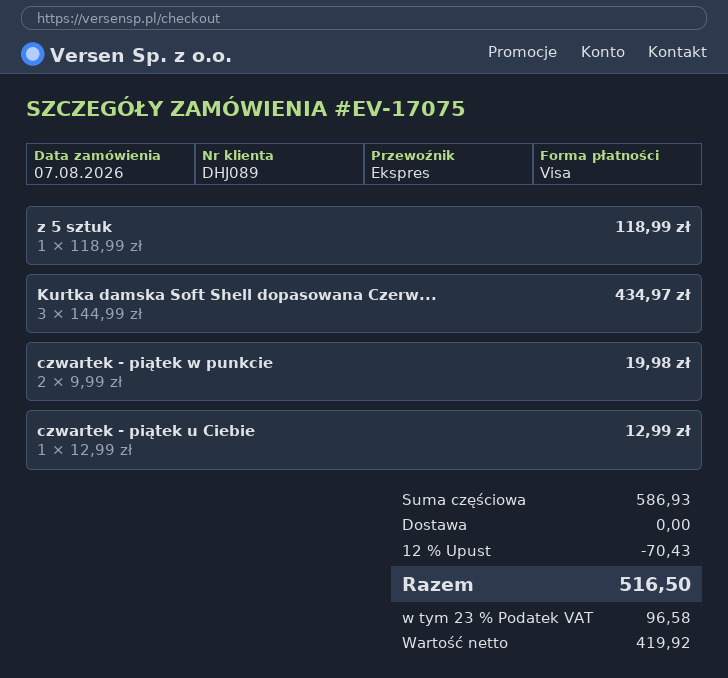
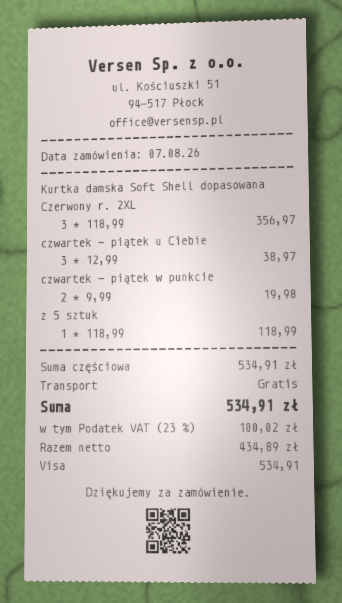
Kurtka damska Soft Shell dopasowana Czerw...: 3 x 144.99 = 434.97 -> 3 x 118.99 = 356.97
czwartek - piątek u Ciebie: 1 x 12.99 = 12.99 -> 3 x 12.99 = 38.97
subtotal: 586.93 -> 534.91
discount: 12% = 70.43 -> none
net: 419.92 -> 434.89
tax: 23% = 96.58 -> 23% = 100.02
total: 516.50 -> 534.91

